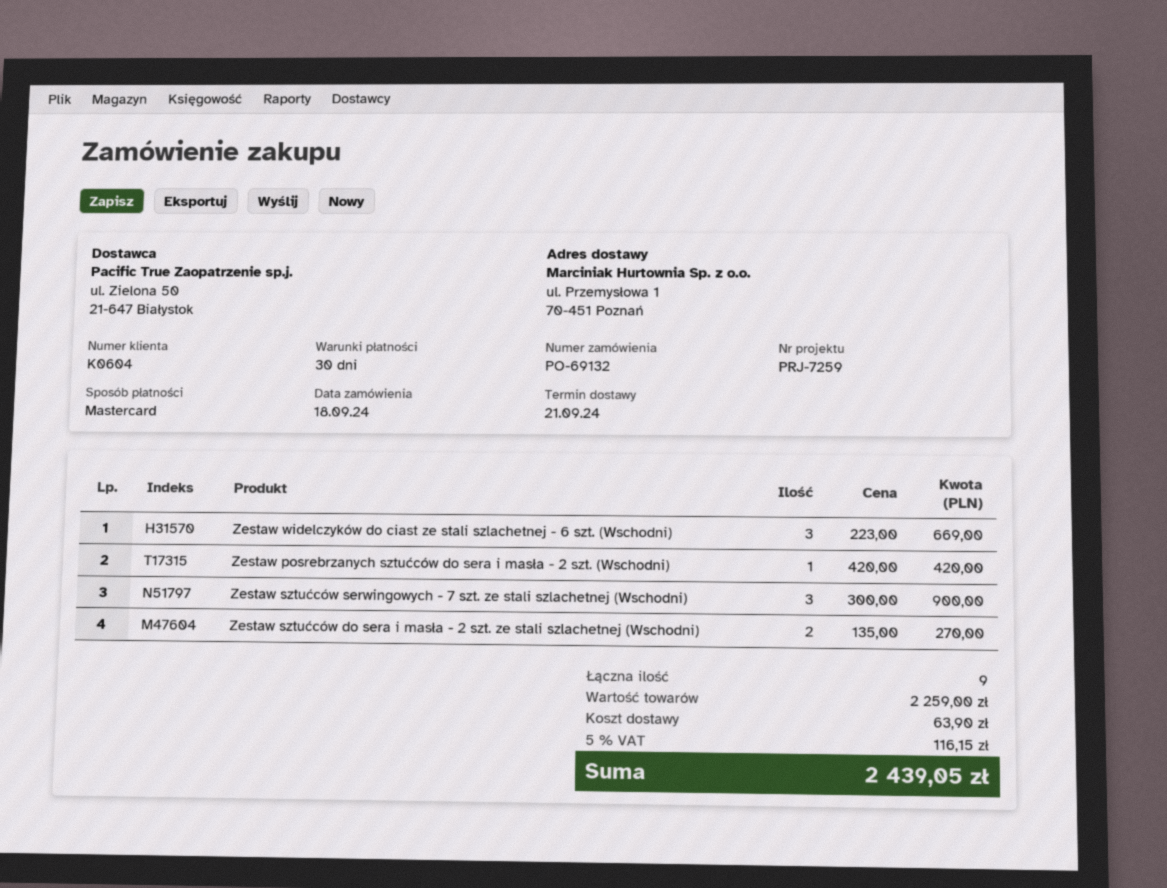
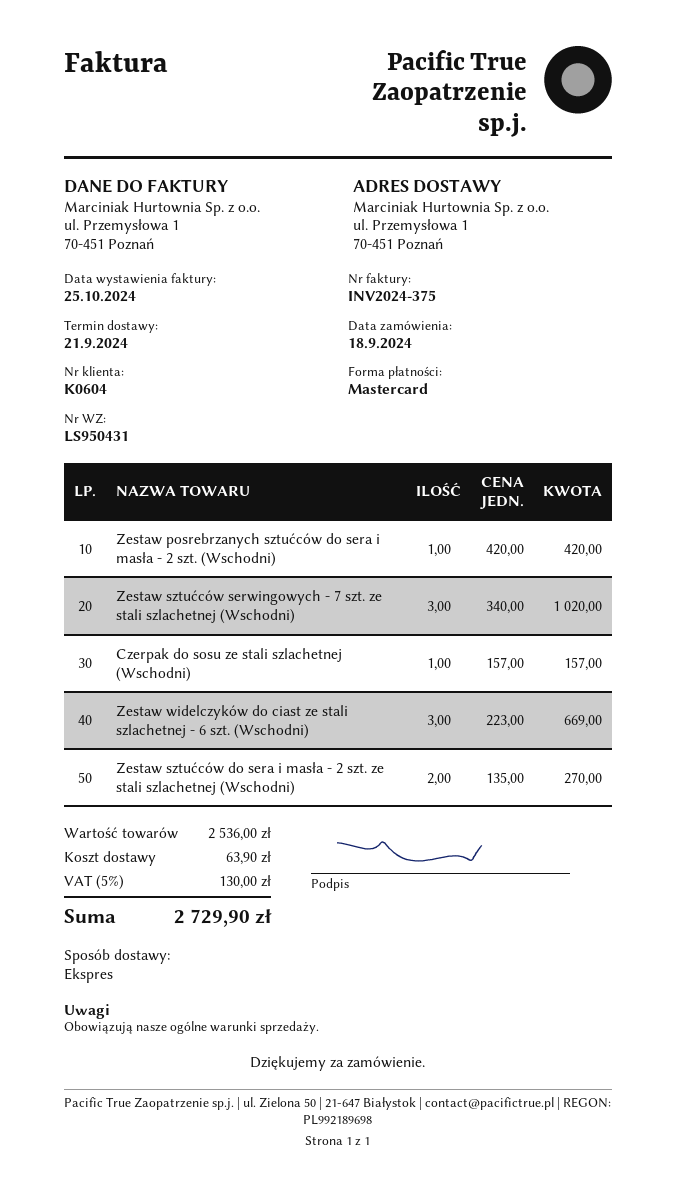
Zestaw sztućców serwingowych - 7 szt. ze stali szlachetnej (Wschodni): 3 x 300.00 = 900.00 -> 3 x 340.00 = 1020.00
Czerpak do sosu ze stali szlachetnej (Wschodni): none -> 1 x 157.00 = 157.00
subtotal: 2259.00 -> 2536.00
tax: 5% = 116.15 -> 5% = 130.00
total: 2439.05 -> 2729.90

